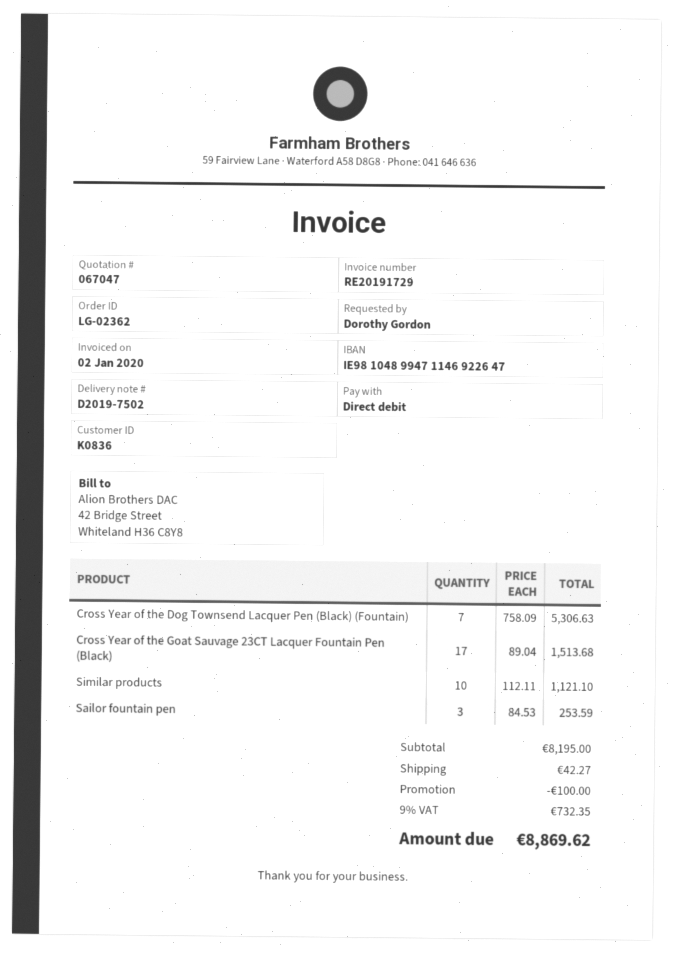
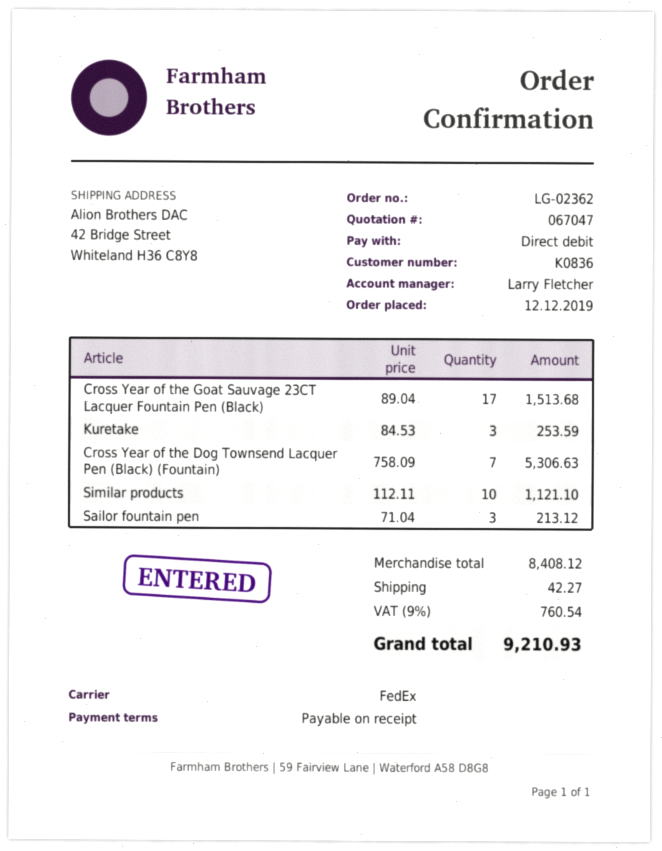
Sailor fountain pen: 3 x 84.53 = 253.59 -> 3 x 71.04 = 213.12
Kuretake: none -> 3 x 84.53 = 253.59
subtotal: 8195.00 -> 8408.12
discount: 100.00 -> none
tax: 9% = 732.35 -> 9% = 760.54
total: 8869.62 -> 9210.93

